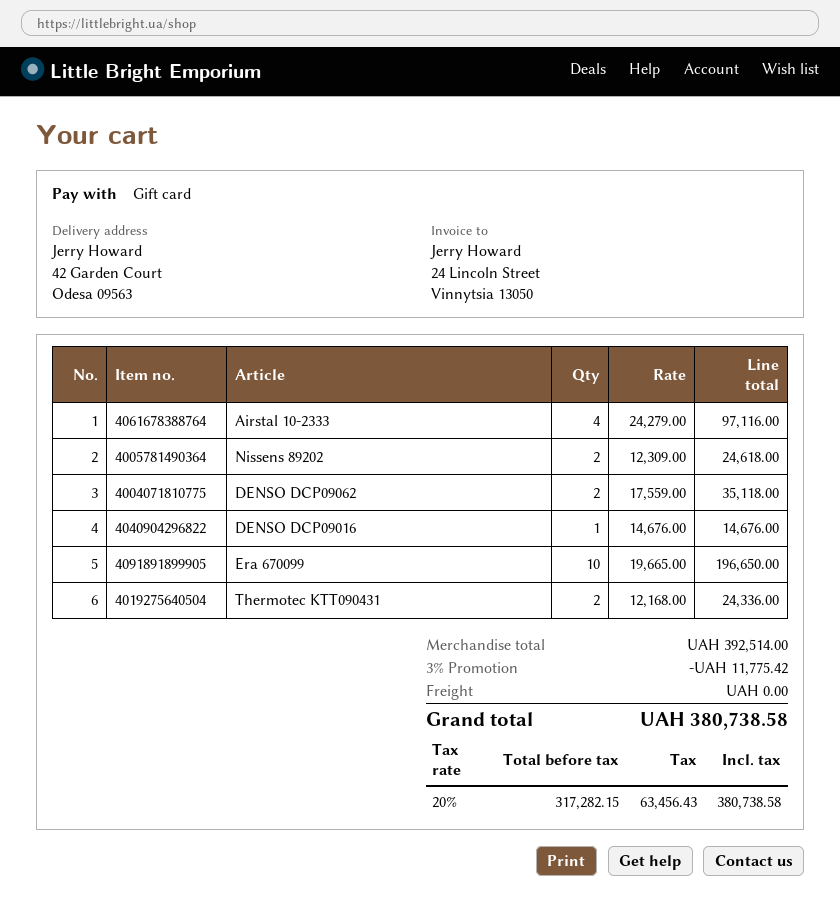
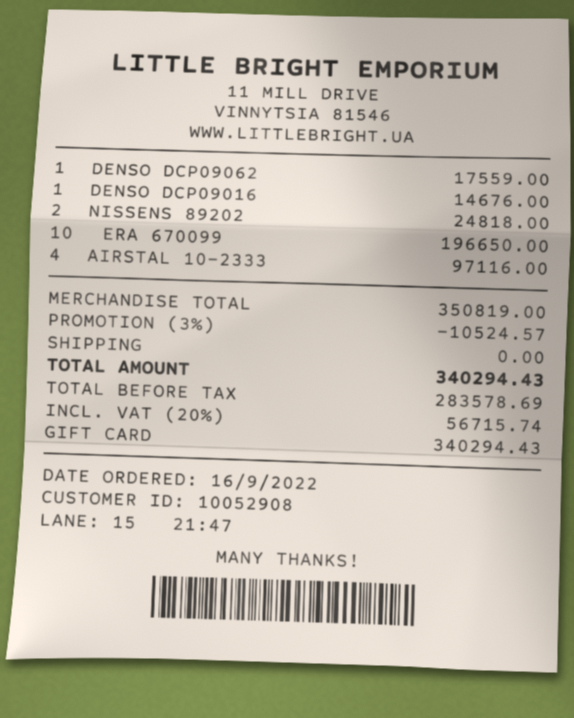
Nissens 89202: 2 for 24618.00 -> 2 for 24818.00
DENSO DCP09062: 2 for 35118.00 -> 1 for 17559.00
Thermotec KTT090431: 2 for 24336.00 -> none
subtotal: 392514.00 -> 350819.00
discount: 3% = 11775.42 -> 3% = 10524.57
net: 317282.15 -> 283578.69
tax: 20% = 63456.43 -> 20% = 56715.74
total: 380738.58 -> 340294.43

